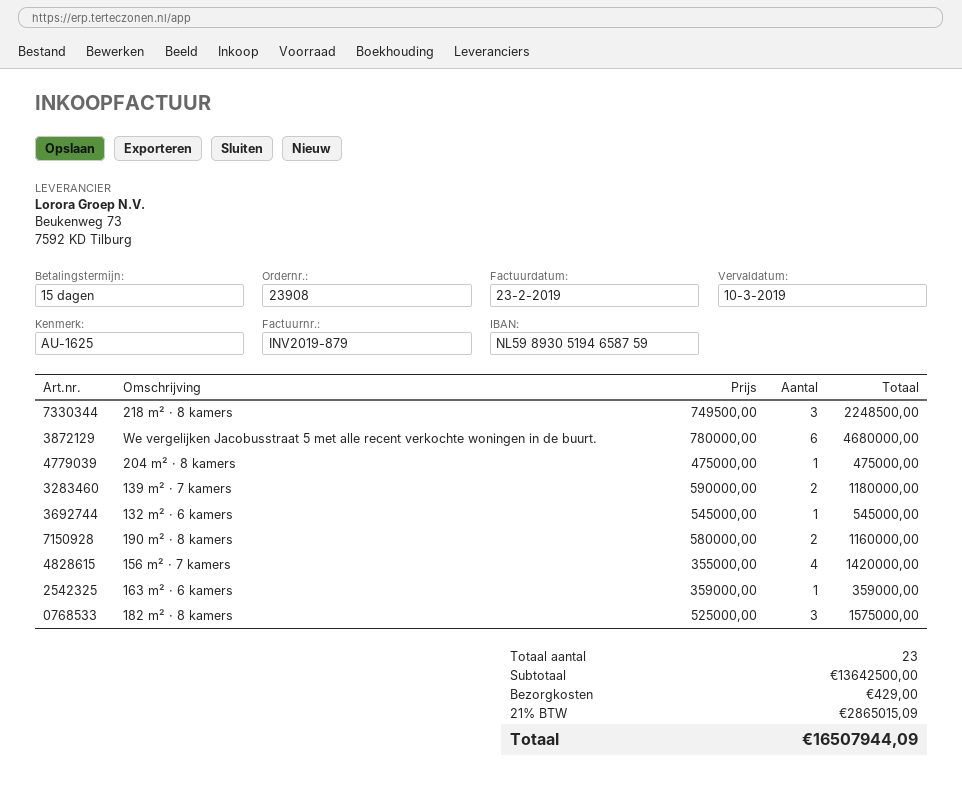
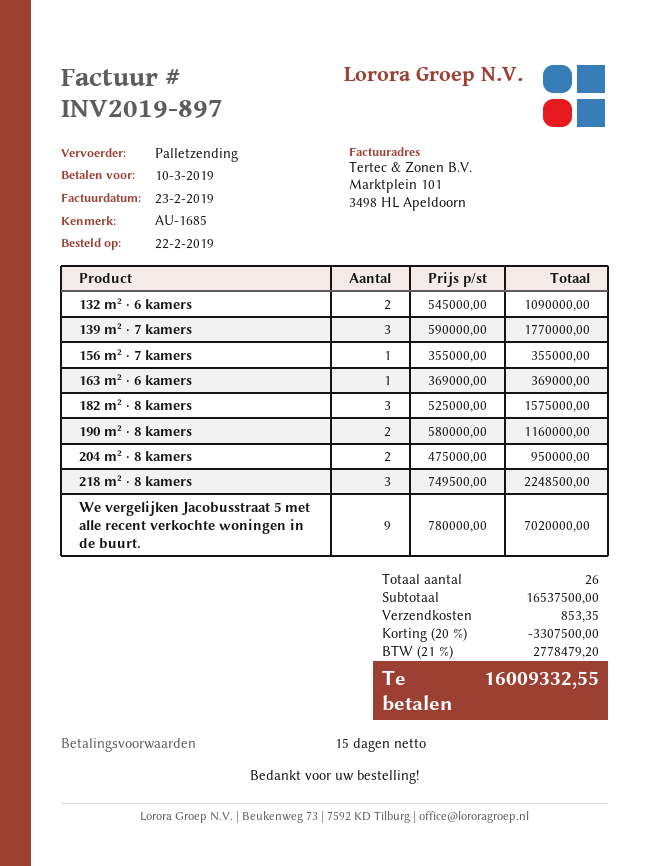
invoice number: INV2019-879 -> INV2019-897
reference: AU-1625 -> AU-1685
We vergelijken Jacobusstraat 5 met alle recent verkochte woningen in de buurt.: 6 x 780000.00 = 4680000.00 -> 9 x 780000.00 = 7020000.00
204 m² · 8 kamers: 1 x 475000.00 = 475000.00 -> 2 x 475000.00 = 950000.00
139 m² · 7 kamers: 2 x 590000.00 = 1180000.00 -> 3 x 590000.00 = 1770000.00
132 m² · 6 kamers: 1 x 545000.00 = 545000.00 -> 2 x 545000.00 = 1090000.00
156 m² · 7 kamers: 4 x 355000.00 = 1420000.00 -> 1 x 355000.00 = 355000.00
163 m² · 6 kamers: 1 x 359000.00 = 359000.00 -> 1 x 369000.00 = 369000.00
total quantity: 23 -> 26
subtotal: 13642500.00 -> 16537500.00
discount: none -> 20% = 3307500.00
shipping: 429.00 -> 853.35
tax: 21% = 2865015.09 -> 21% = 2778479.20
total: 16507944.09 -> 16009332.55

